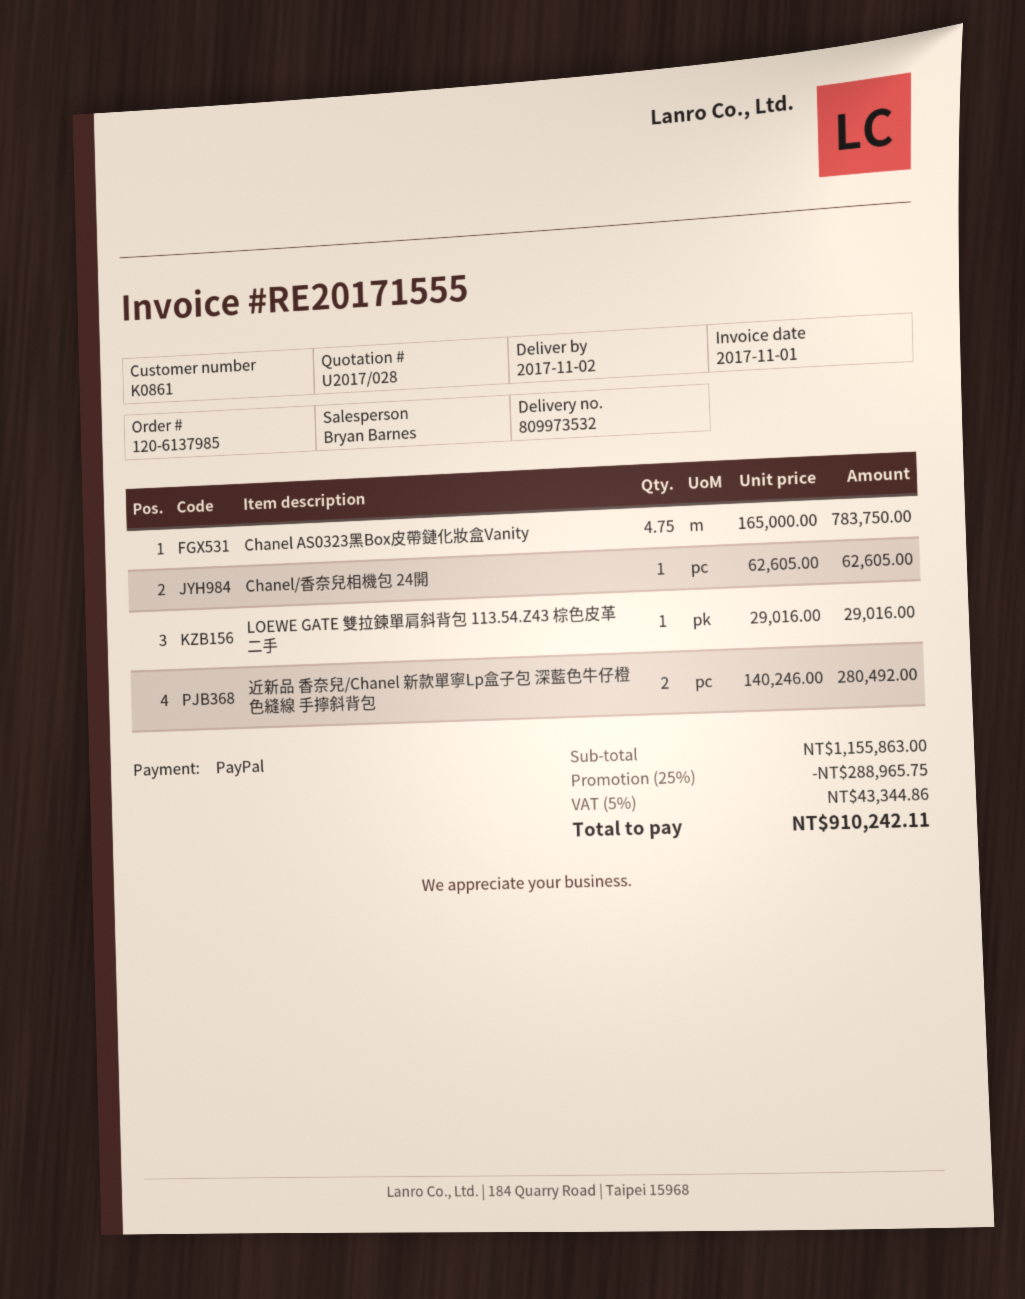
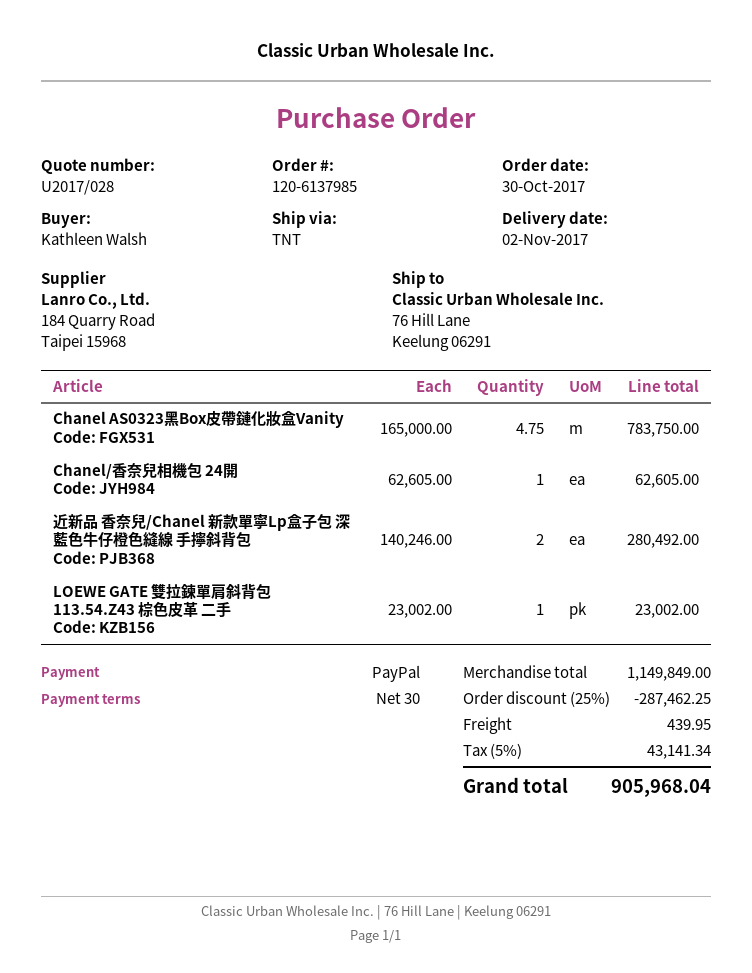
LOEWE GATE 雙拉鍊單肩斜背包 113.54.Z43 棕色皮革 二手: 1 x 29016.00 = 29016.00 -> 1 x 23002.00 = 23002.00
subtotal: 1155863.00 -> 1149849.00
discount: 25% = 288965.75 -> 25% = 287462.25
shipping: none -> 439.95
tax: 5% = 43344.86 -> 5% = 43141.34
total: 910242.11 -> 905968.04

